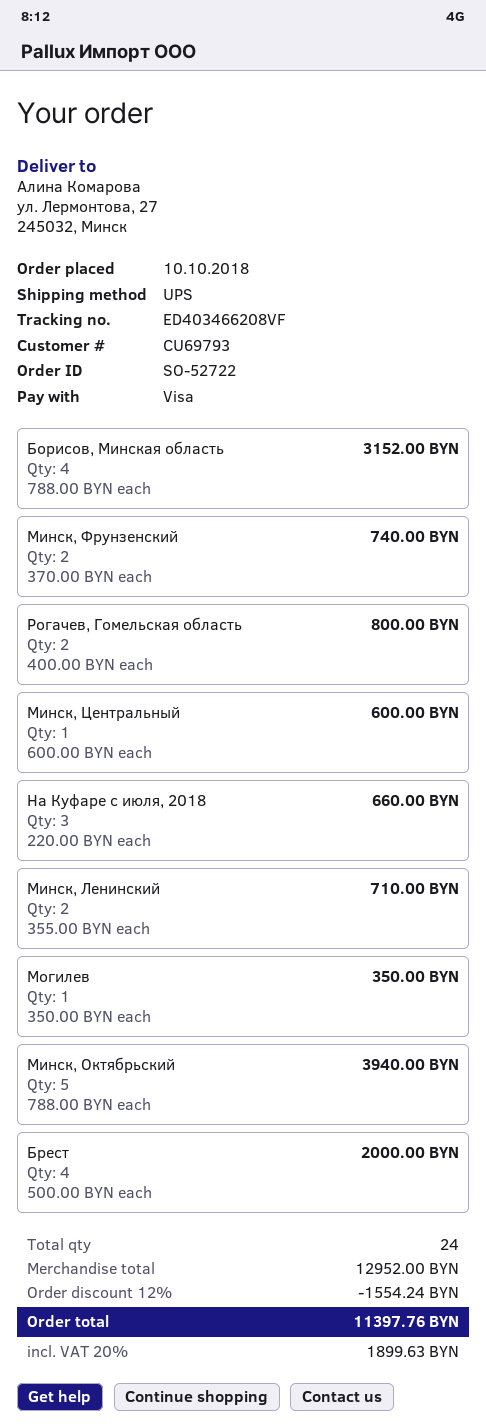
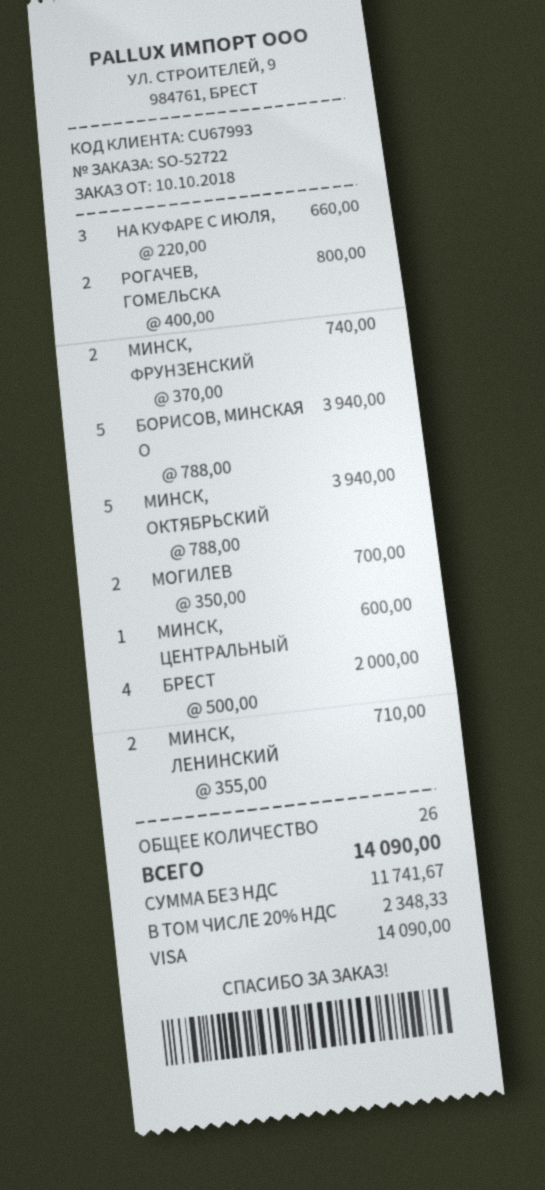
customer number: CU69793 -> CU67993
Борисов, Минская область: 4 x 788.00 = 3152.00 -> 5 x 788.00 = 3940.00
Могилев: 1 x 350.00 = 350.00 -> 2 x 350.00 = 700.00
total quantity: 24 -> 26
discount: 12% = 1554.24 -> none
tax: 20% = 1899.63 -> 20% = 2348.33
total: 11397.76 -> 14090.00

